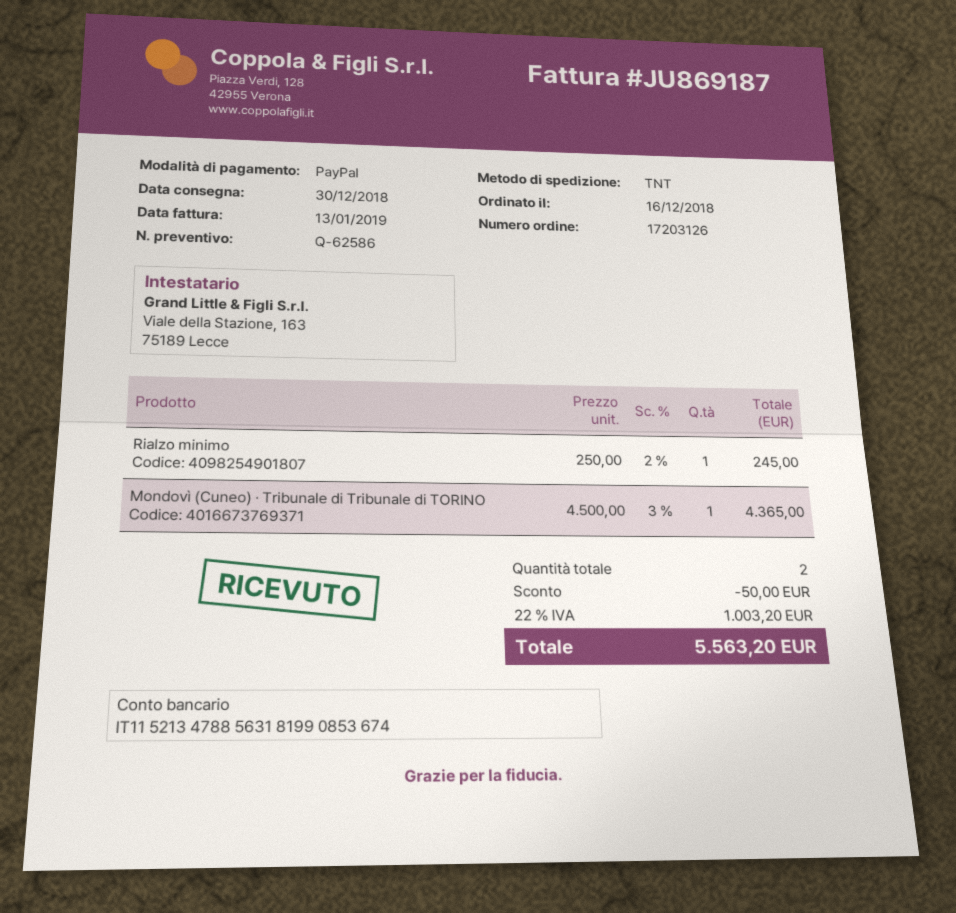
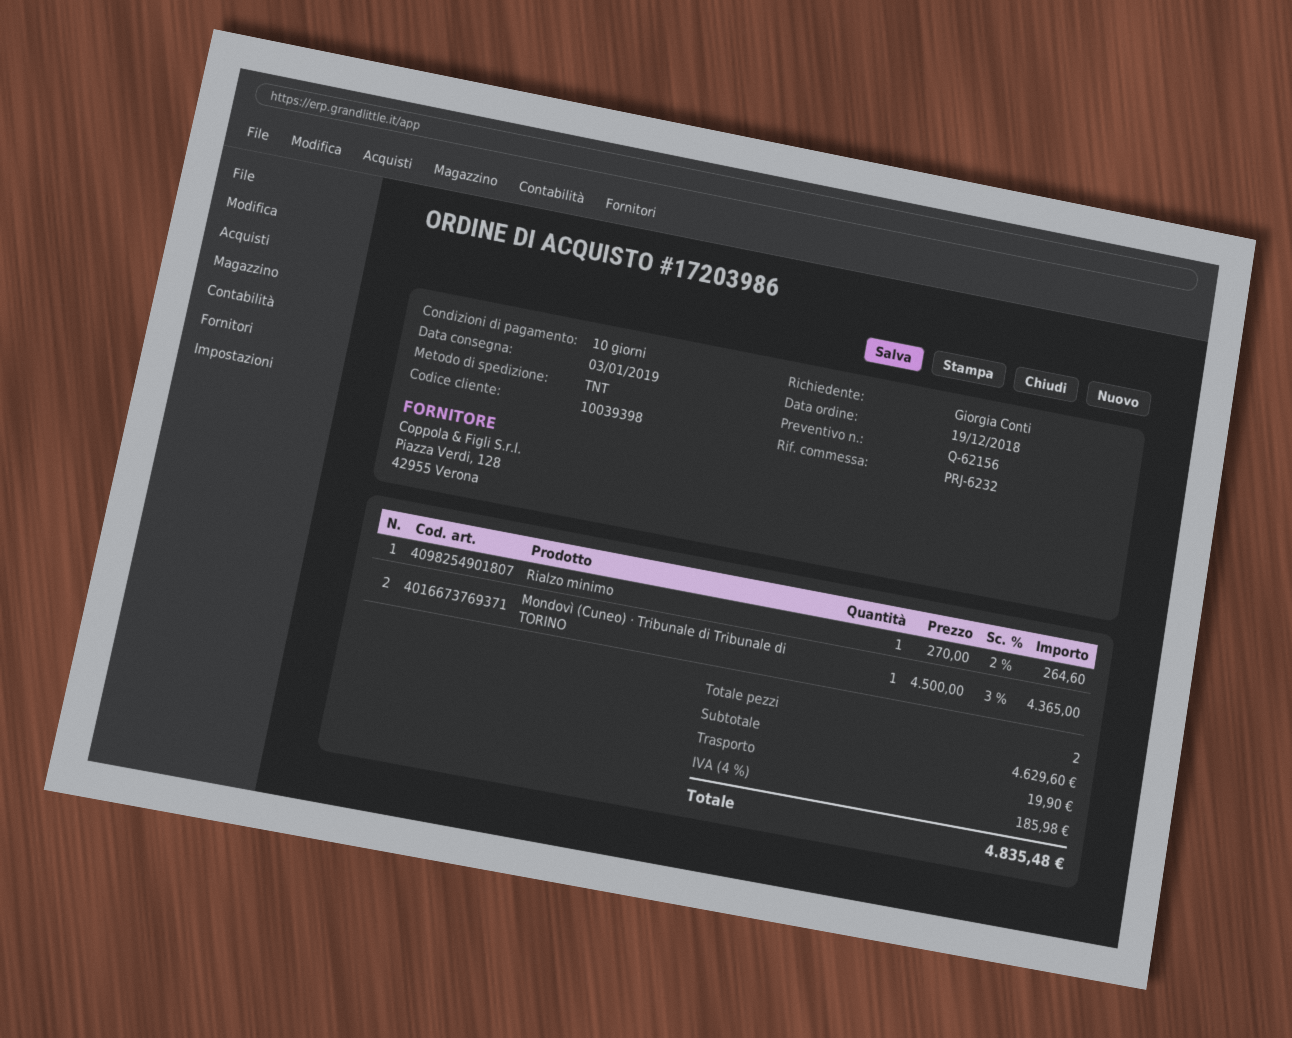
quote number: Q-62586 -> Q-62156
order number: 17203126 -> 17203986
order date: 2018-12-16 -> 2018-12-19
delivery date: 2018-12-30 -> 2019-01-03
Rialzo minimo: 1 x 250.00 - 2% = 245.00 -> 1 x 270.00 - 2% = 264.60
discount: 50.00 -> none
shipping: none -> 19.90
tax: 22% = 1003.20 -> 4% = 185.98
total: 5563.20 -> 4835.48

